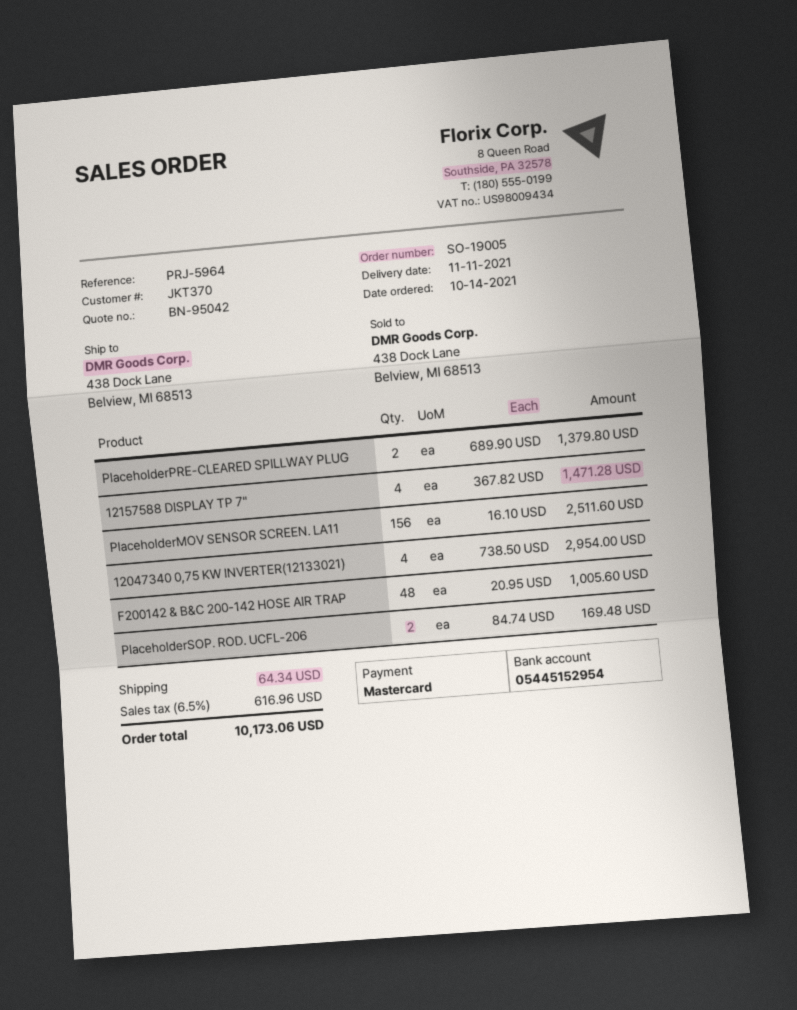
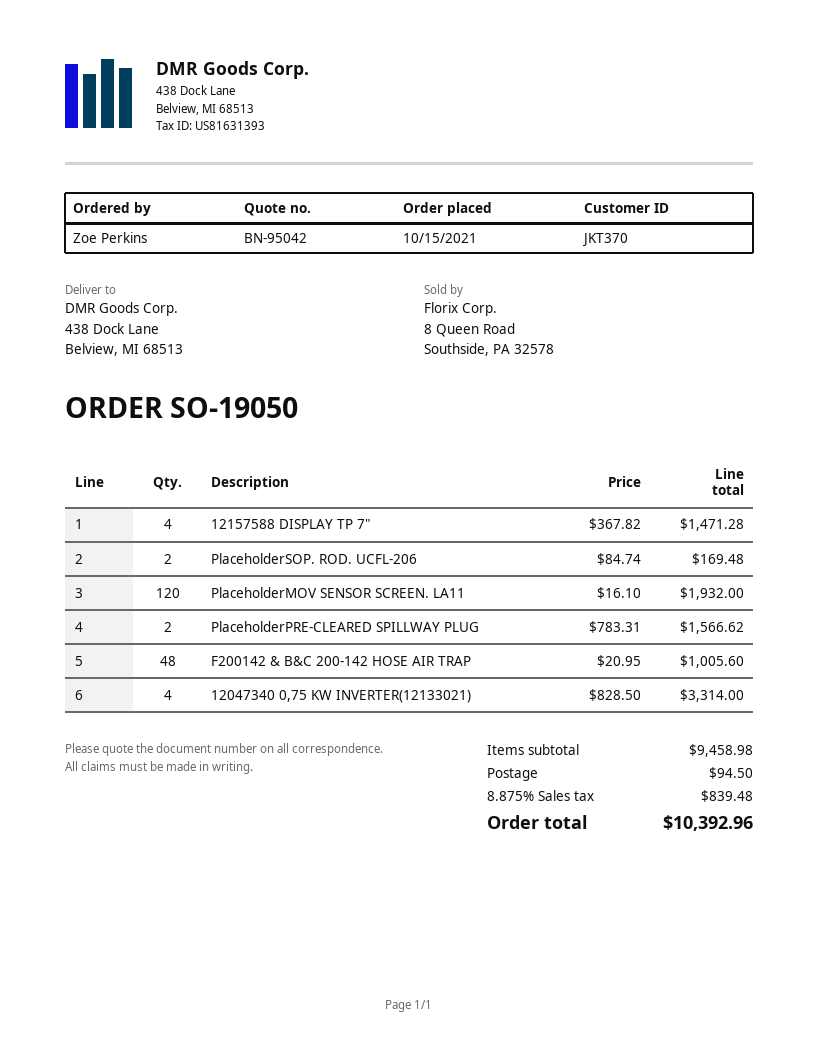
order number: SO-19005 -> SO-19050
order date: 2021-10-14 -> 2021-10-15
PlaceholderPRE-CLEARED SPILLWAY PLUG: 2 x 689.90 = 1379.80 -> 2 x 783.31 = 1566.62
PlaceholderMOV SENSOR SCREEN. LA11: 156 x 16.10 = 2511.60 -> 120 x 16.10 = 1932.00
12047340 0,75 KW INVERTER(12133021): 4 x 738.50 = 2954.00 -> 4 x 828.50 = 3314.00
shipping: 64.34 -> 94.50
tax: 6.5% = 616.96 -> 8.875% = 839.48
total: 10173.06 -> 10392.96

